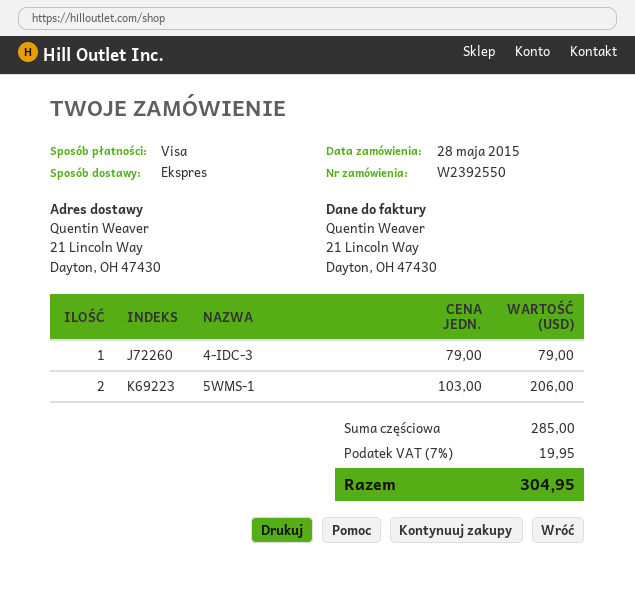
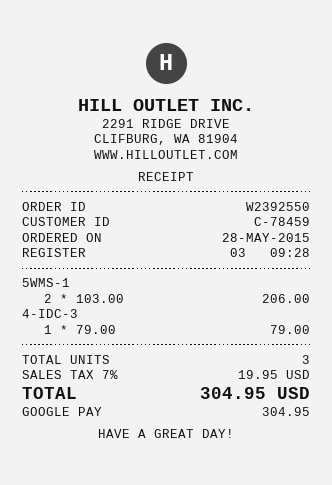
payment method: Visa -> Google Pay

